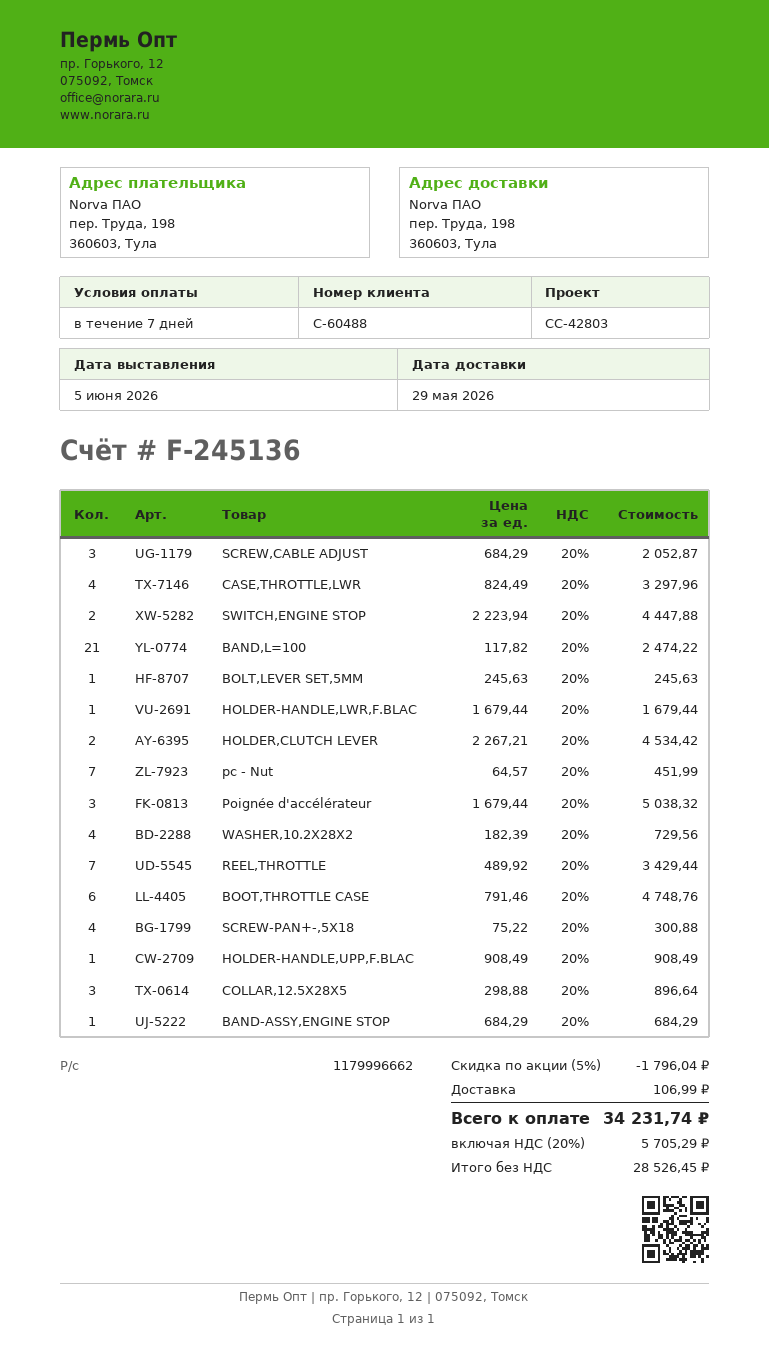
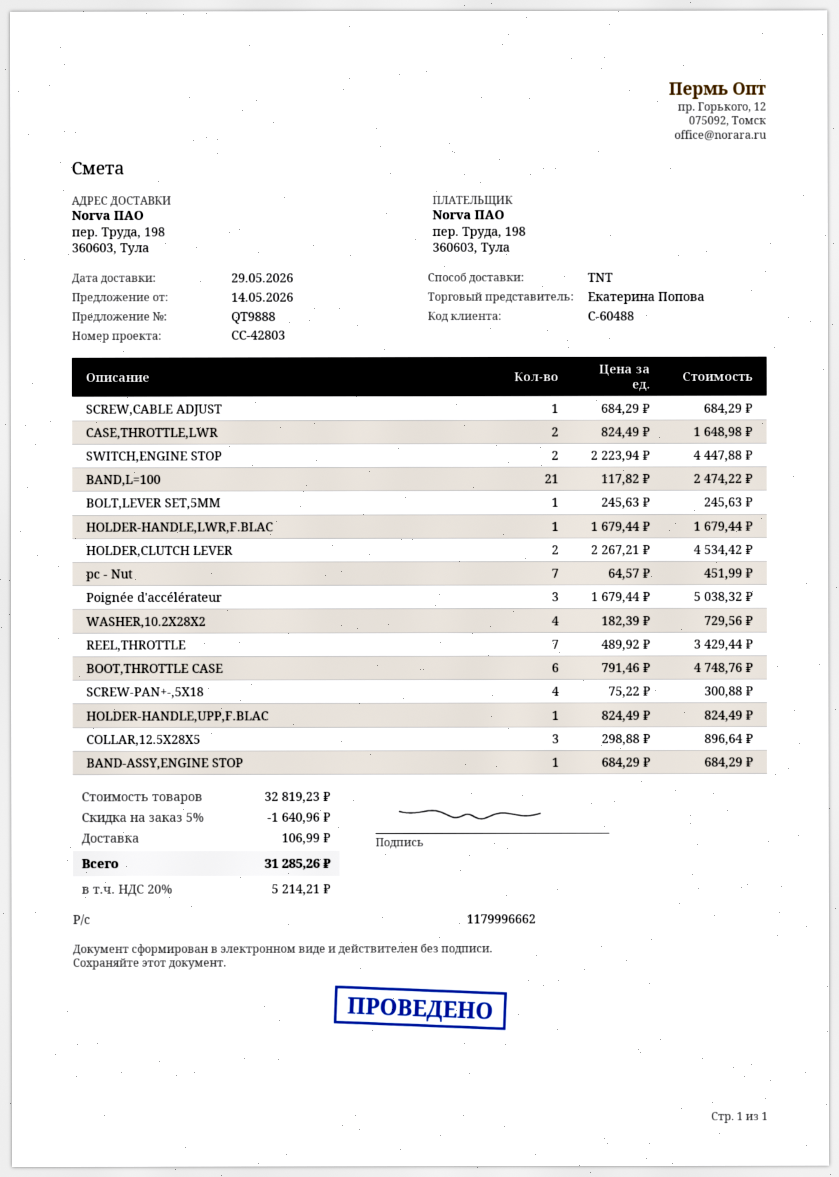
SCREW,CABLE ADJUST: 3 x 684.29 = 2052.87 -> 1 x 684.29 = 684.29
CASE,THROTTLE,LWR: 4 x 824.49 = 3297.96 -> 2 x 824.49 = 1648.98
HOLDER-HANDLE,UPP,F.BLAC: 1 x 908.49 = 908.49 -> 1 x 824.49 = 824.49
discount: 5% = 1796.04 -> 5% = 1640.96
tax: 20% = 5705.29 -> 20% = 5214.21
total: 34231.74 -> 31285.26

